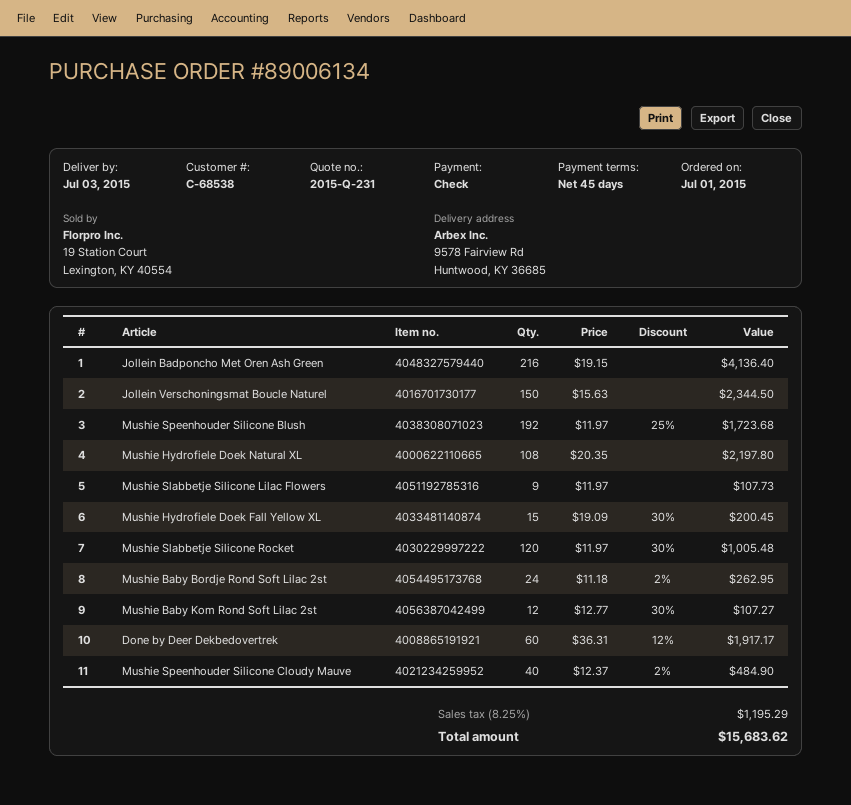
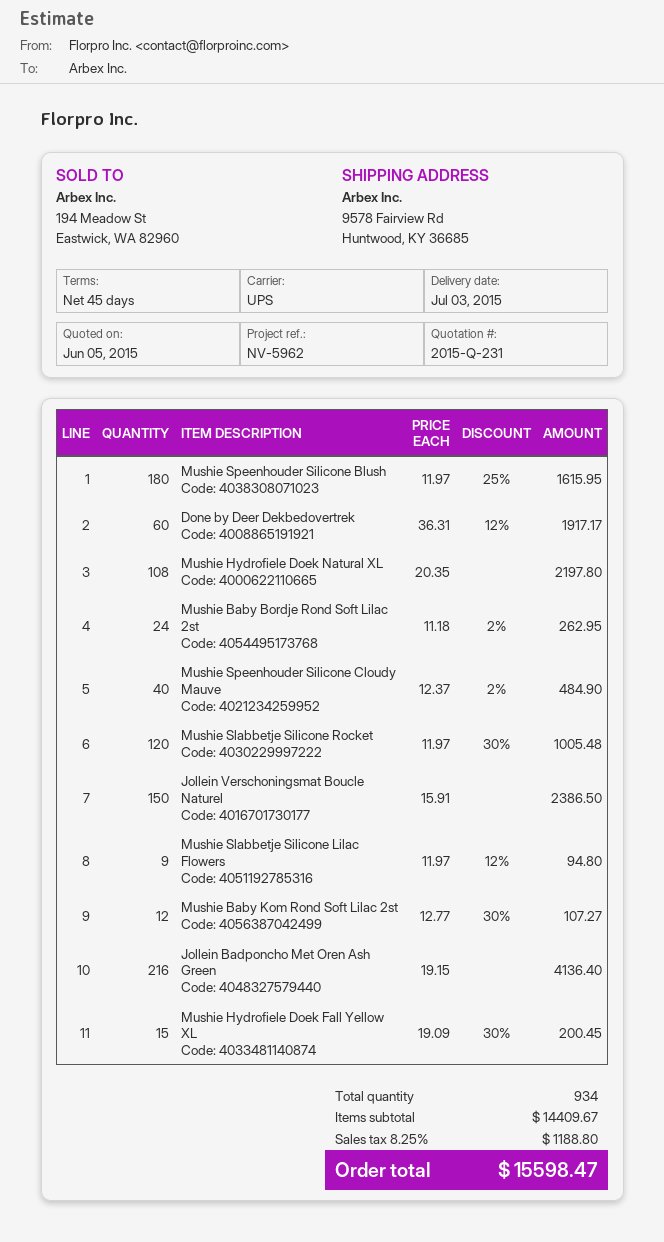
Jollein Verschoningsmat Boucle Naturel: 150 x 15.63 = 2344.50 -> 150 x 15.91 = 2386.50
Mushie Speenhouder Silicone Blush: 192 x 11.97 - 25% = 1723.68 -> 180 x 11.97 - 25% = 1615.95
Mushie Slabbetje Silicone Lilac Flowers: 9 x 11.97 = 107.73 -> 9 x 11.97 - 12% = 94.80
tax: 8.25% = 1195.29 -> 8.25% = 1188.80
total: 15683.62 -> 15598.47

